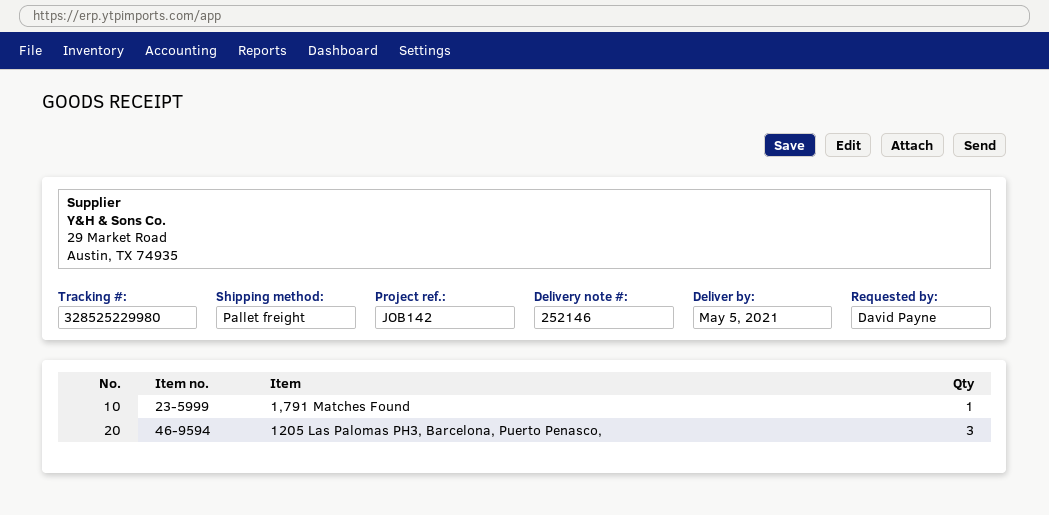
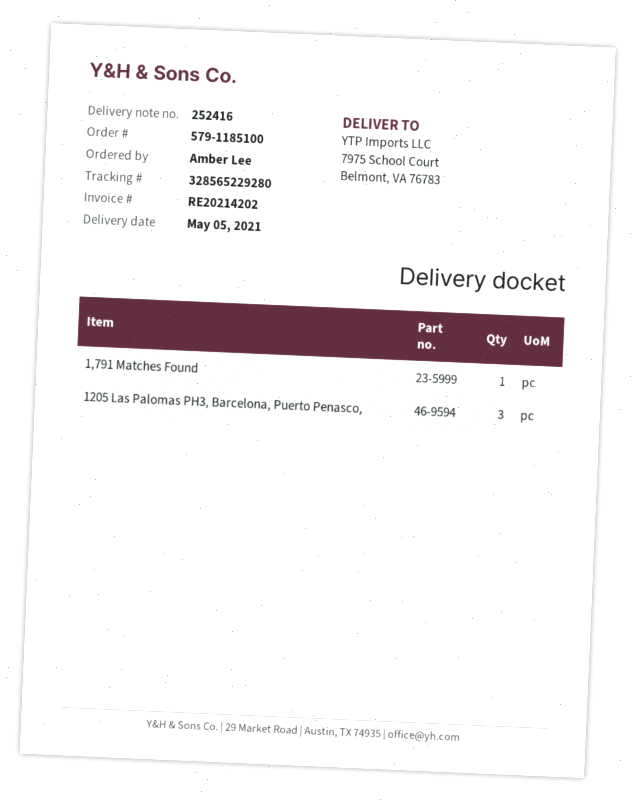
delivery note number: 252146 -> 252416
ordered by: David Payne -> Amber Lee
tracking number: 328525229980 -> 328565229280

